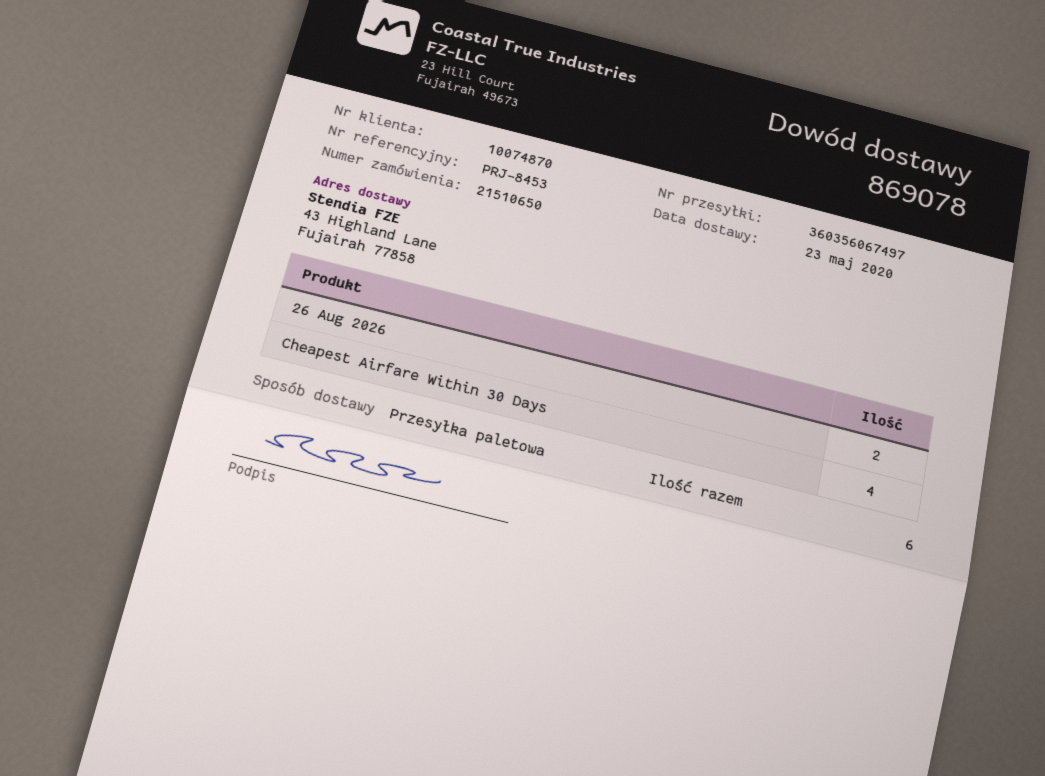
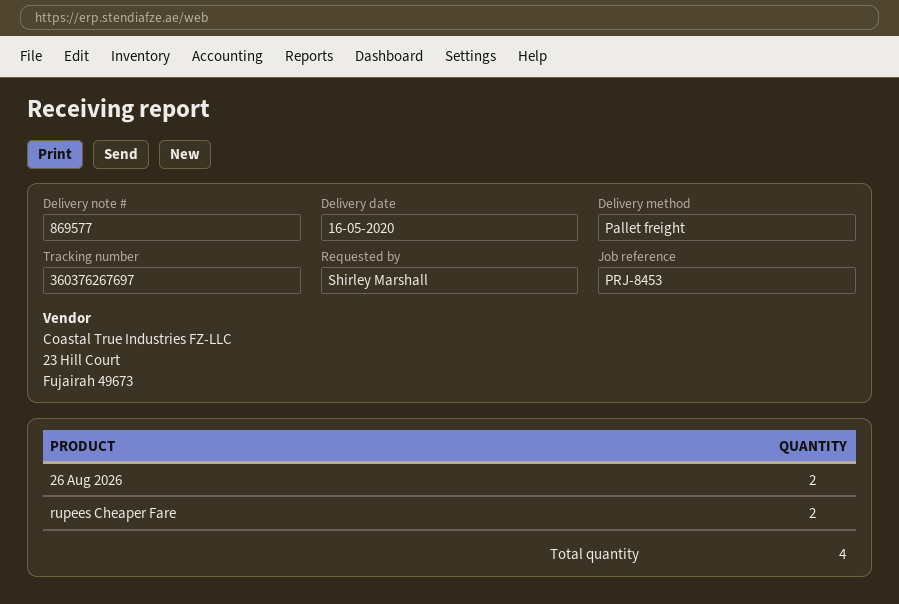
delivery note number: 869078 -> 869577
delivery date: 2020-05-23 -> 2020-05-16
tracking number: 360356067497 -> 360376267697
Cheapest Airfare Within 30 Days: 4 -> none
rupees Cheaper Fare: none -> 2
total quantity: 6 -> 4

